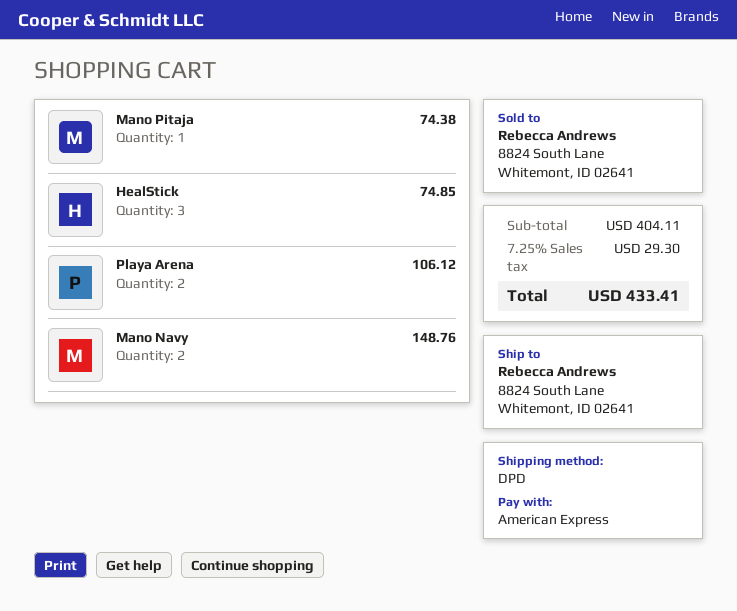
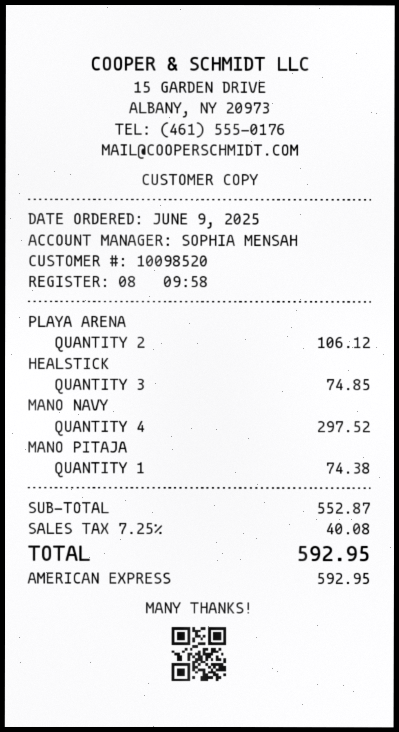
Mano Navy: 2 for 148.76 -> 4 for 297.52
subtotal: 404.11 -> 552.87
tax: 7.25% = 29.30 -> 7.25% = 40.08
total: 433.41 -> 592.95

